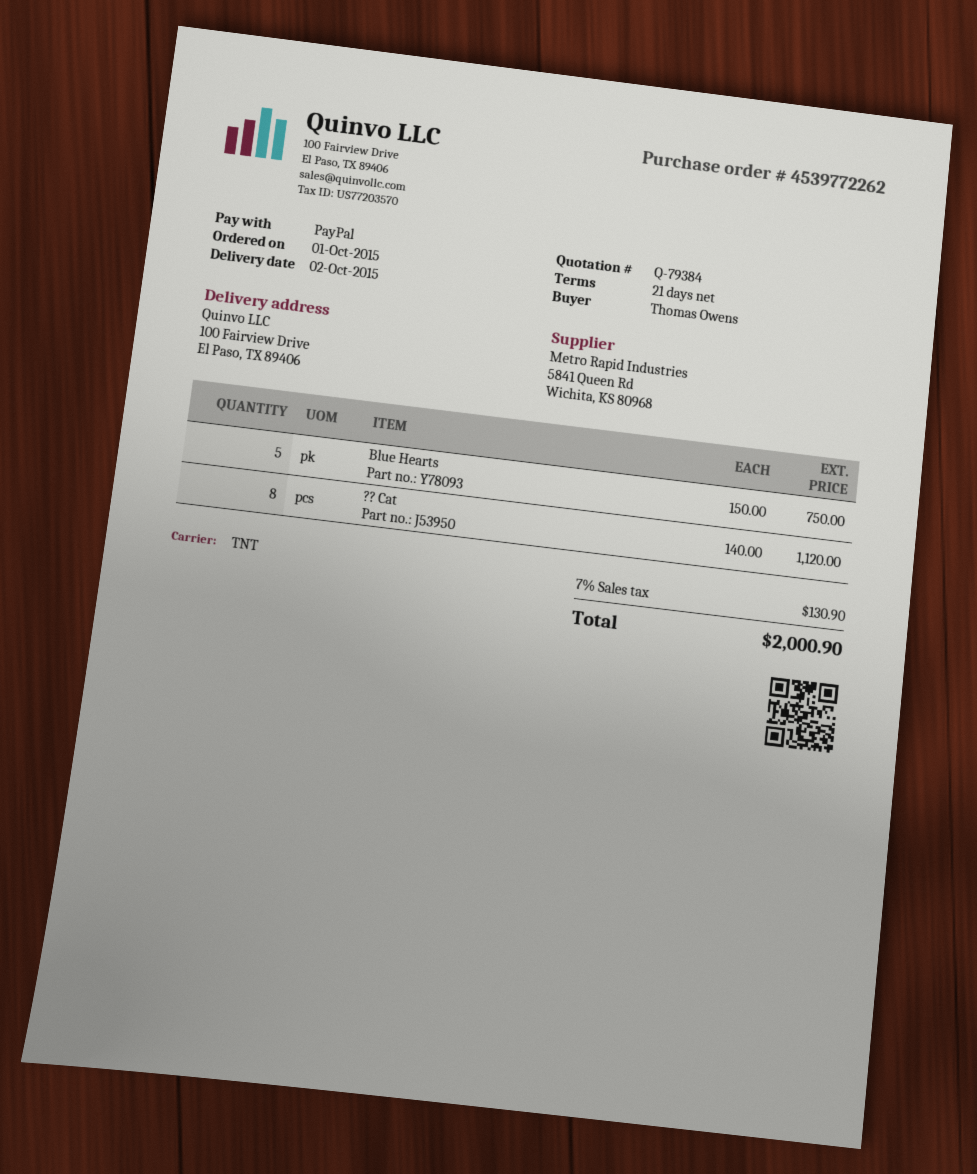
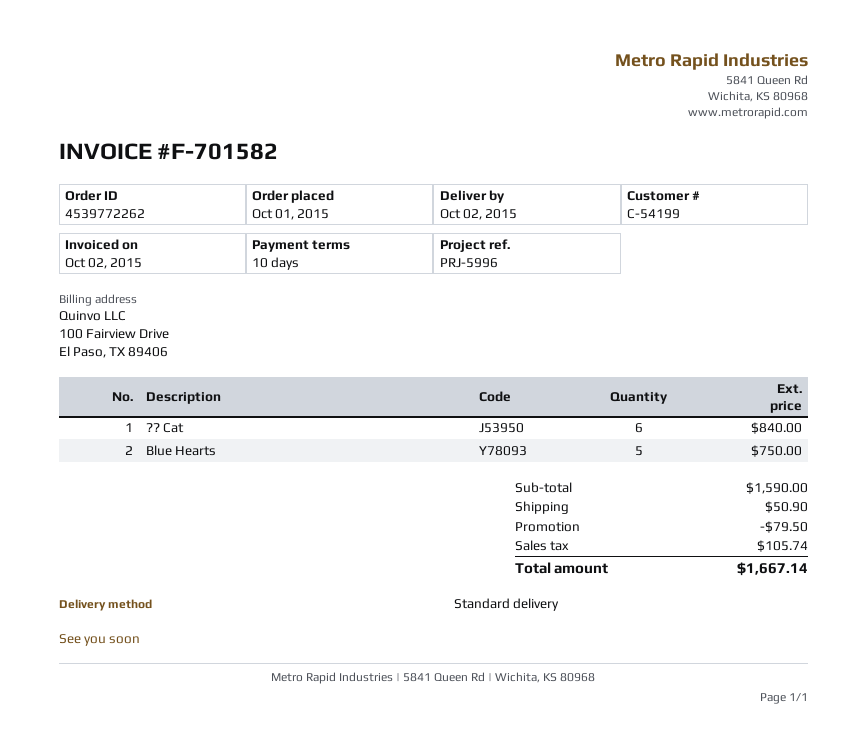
payment terms: 21 days -> 10 days
shipping method: TNT -> standard
?? Cat: 8 for 1120.00 -> 6 for 840.00
discount: none -> 79.50
shipping: none -> 50.90
tax: 130.90 -> 105.74
total: 2000.90 -> 1667.14

